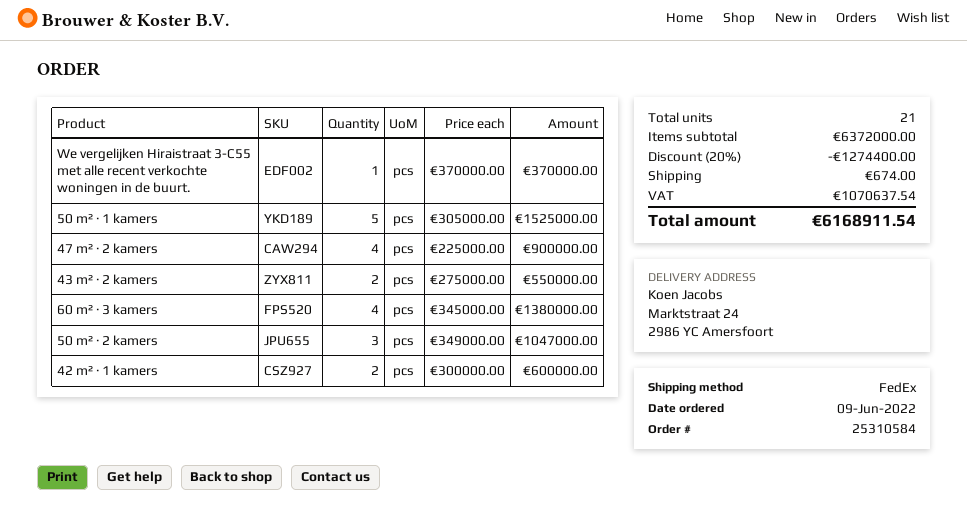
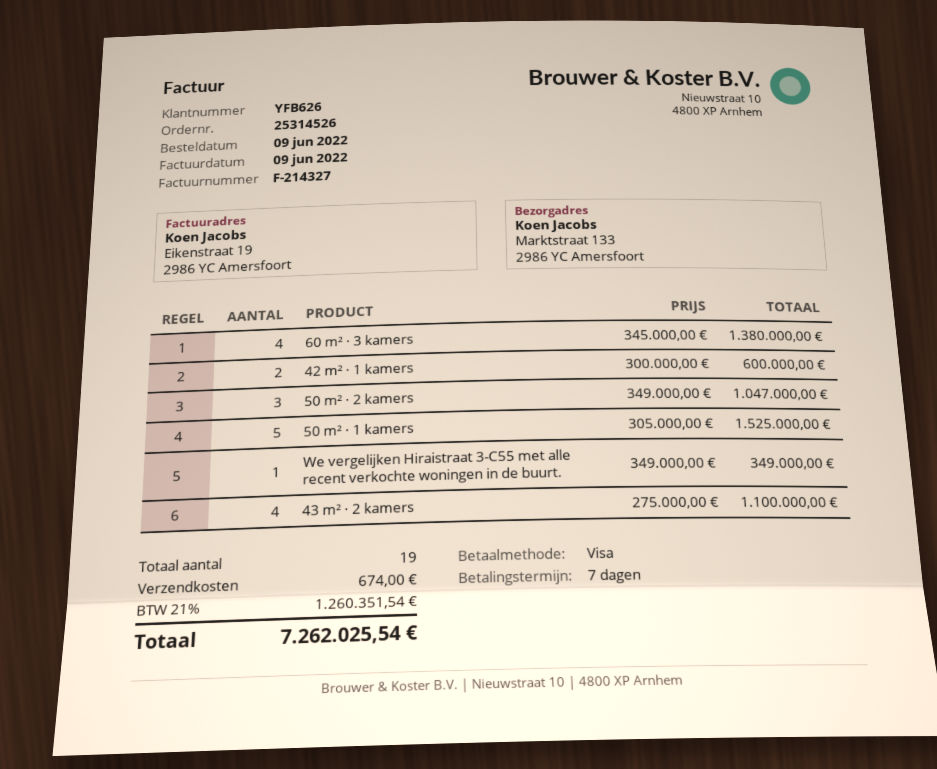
order number: 25310584 -> 25314526
ship to: Marktstraat 24, 2986 YC Amersfoort -> Marktstraat 133, 2986 YC Amersfoort
We vergelijken Hiraistraat 3-C55 met alle recent verkochte woningen in de buurt.: 1 x 370000.00 = 370000.00 -> 1 x 349000.00 = 349000.00
47 m² · 2 kamers: 4 x 225000.00 = 900000.00 -> none
43 m² · 2 kamers: 2 x 275000.00 = 550000.00 -> 4 x 275000.00 = 1100000.00
total quantity: 21 -> 19
discount: 20% = 1274400.00 -> none
tax: 1070637.54 -> 1260351.54
total: 6168911.54 -> 7262025.54

